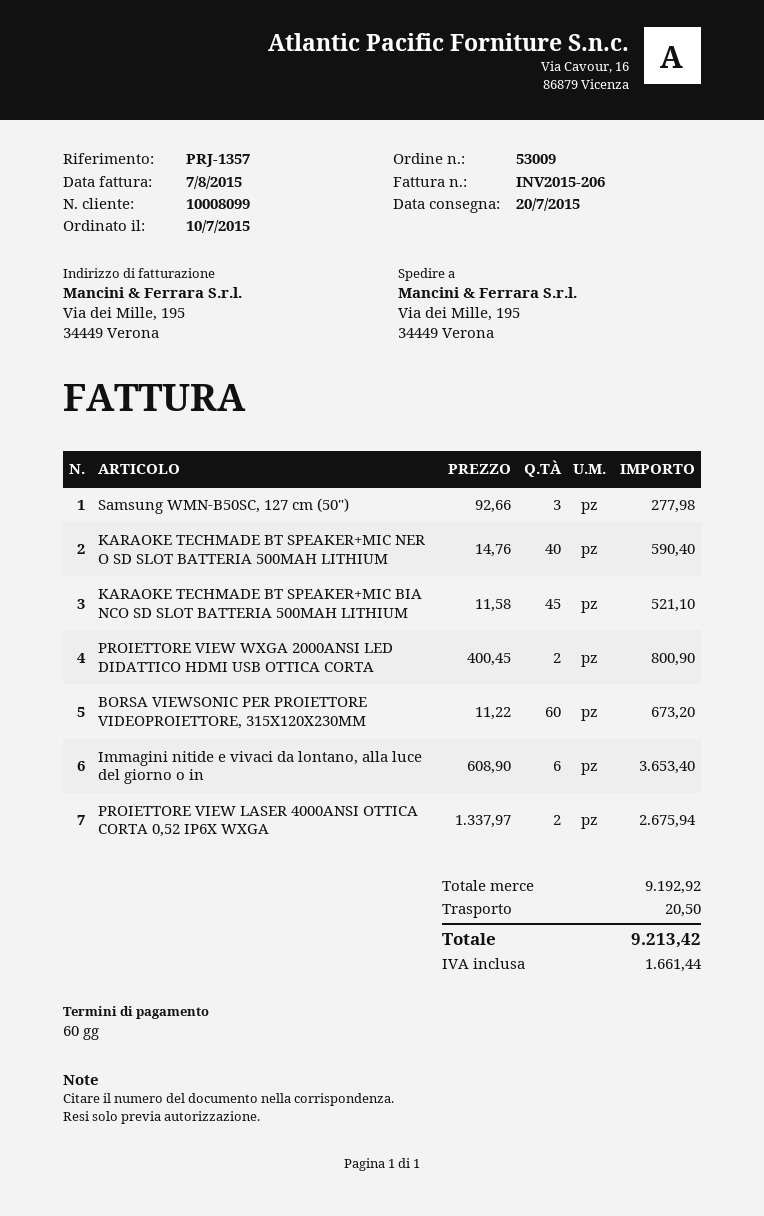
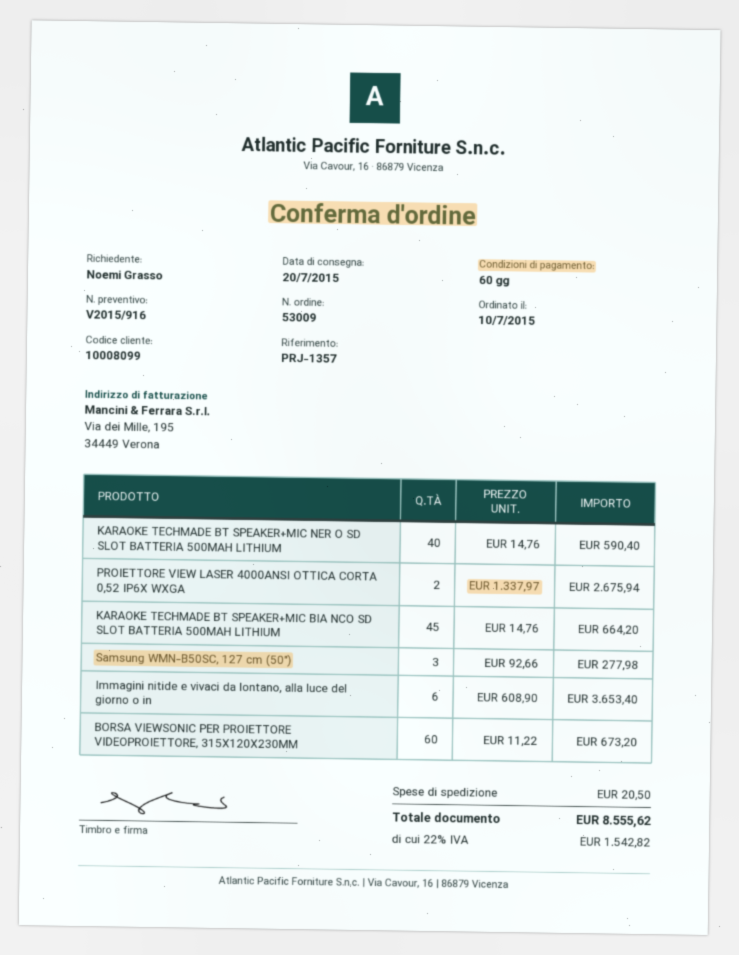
KARAOKE TECHMADE BT SPEAKER+MIC BIA NCO SD SLOT BATTERIA 500MAH LITHIUM: 45 x 11.58 = 521.10 -> 45 x 14.76 = 664.20
PROIETTORE VIEW WXGA 2000ANSI LED DIDATTICO HDMI USB OTTICA CORTA: 2 x 400.45 = 800.90 -> none
tax: 1661.44 -> 1542.82
total: 9213.42 -> 8555.62

